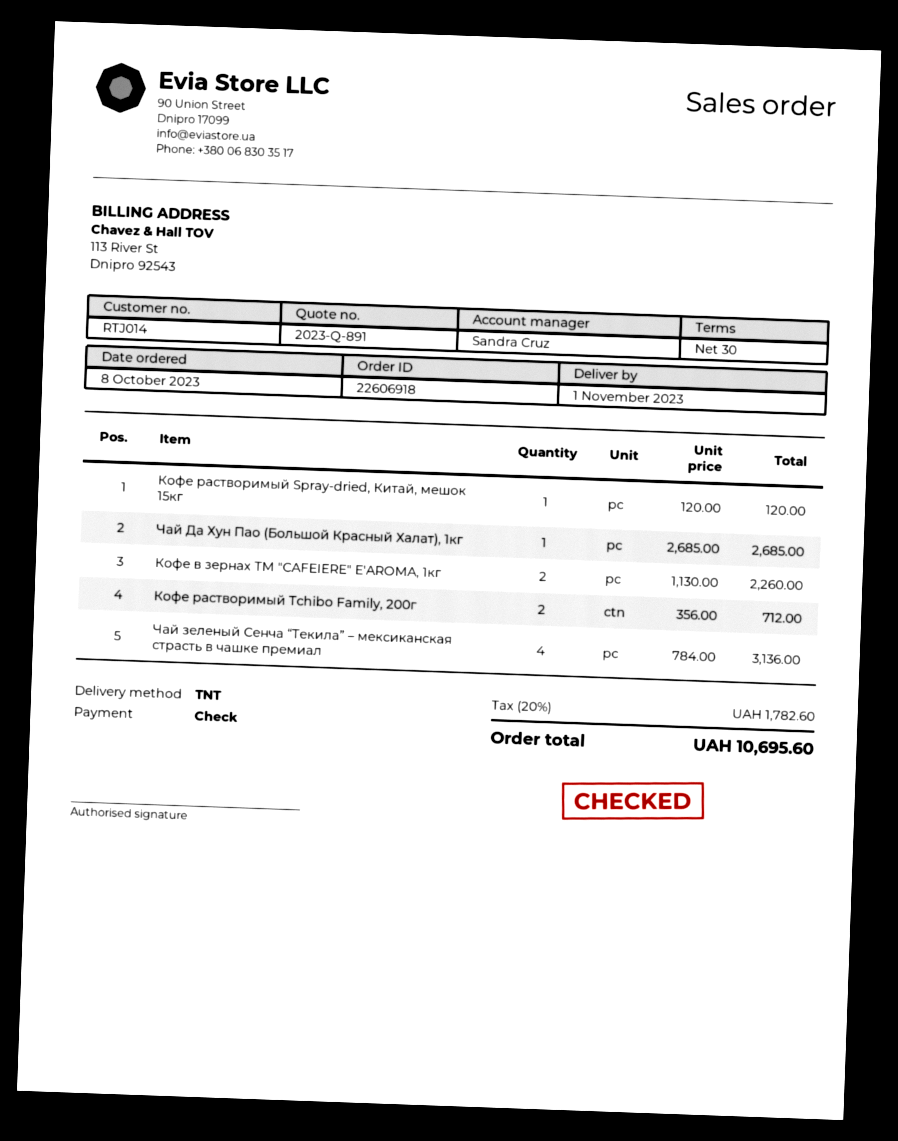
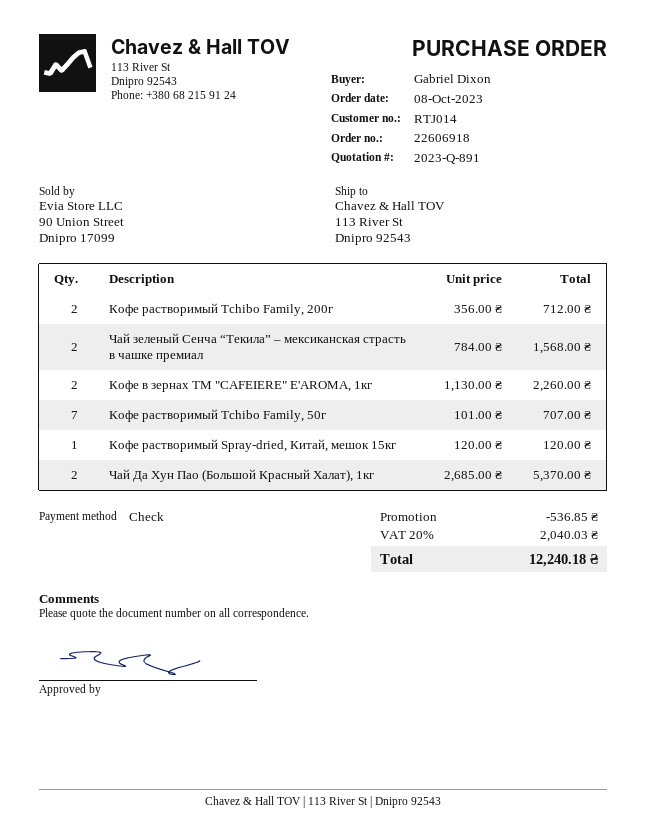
Чай Да Хун Пао (Большой Красный Халат), 1кг: 1 x 2685.00 = 2685.00 -> 2 x 2685.00 = 5370.00
Чай зеленый Сенча “Текила” – мексиканская страсть в чашке премиал: 4 x 784.00 = 3136.00 -> 2 x 784.00 = 1568.00
Кофе растворимый Tchibo Family, 50г: none -> 7 x 101.00 = 707.00
discount: none -> 536.85
tax: 20% = 1782.60 -> 20% = 2040.03
total: 10695.60 -> 12240.18

